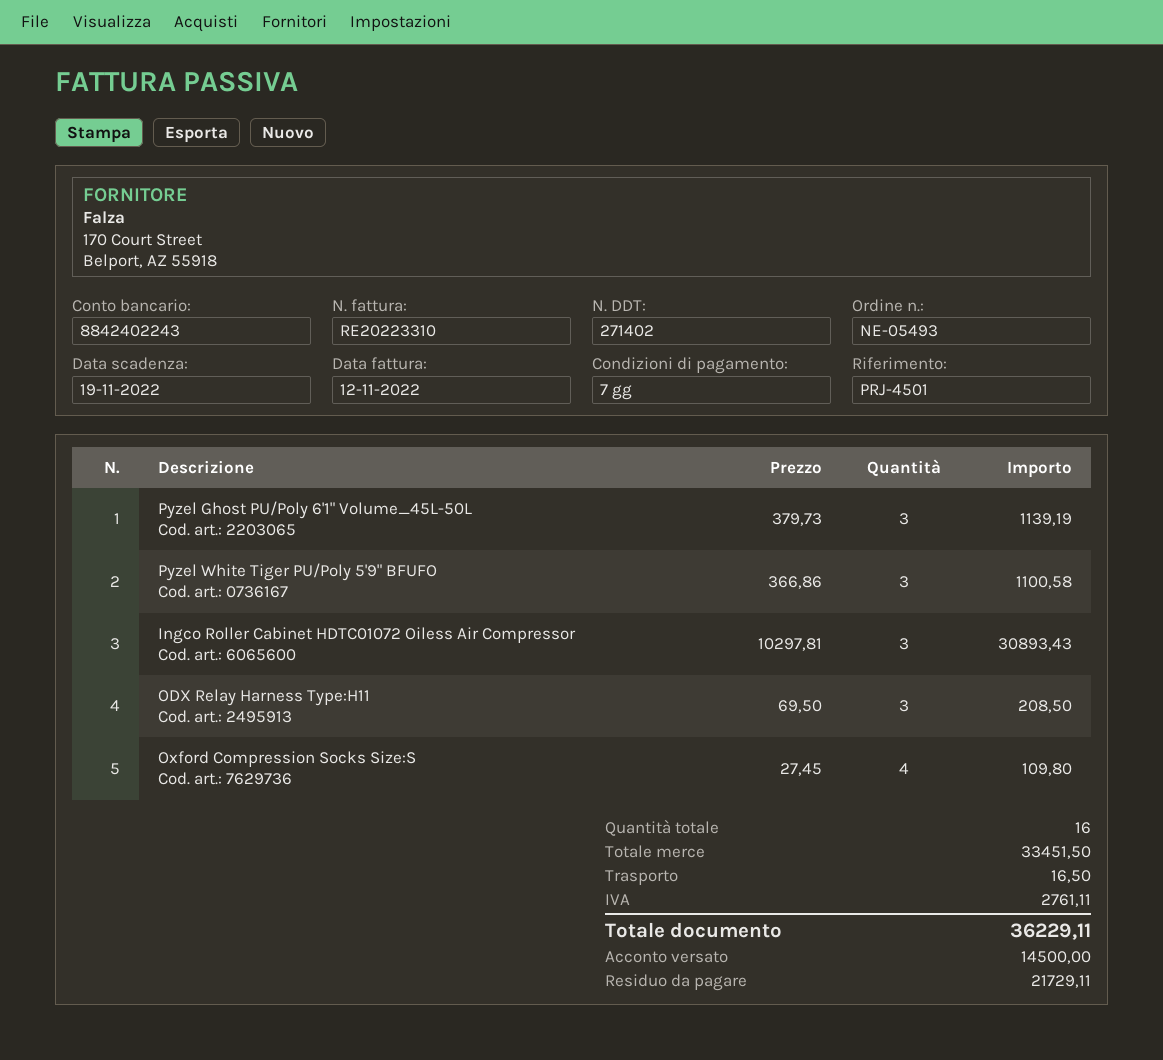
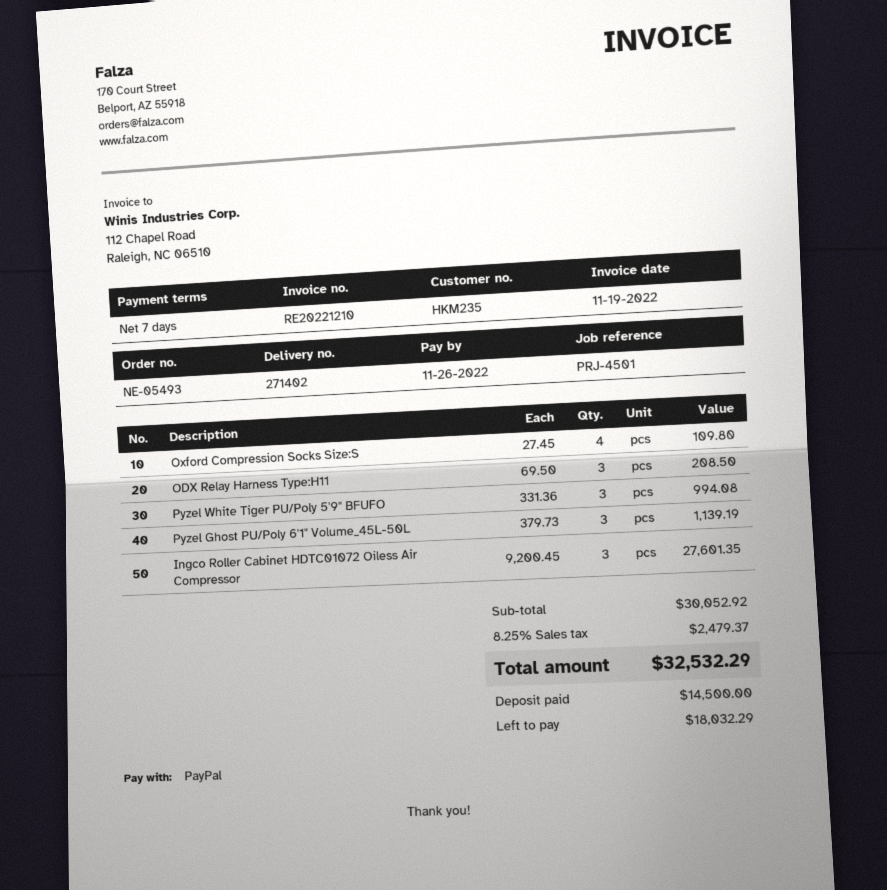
invoice number: RE20223310 -> RE20221210
invoice date: 2022-11-12 -> 2022-11-19
due date: 2022-11-19 -> 2022-11-26
Pyzel White Tiger PU/Poly 5'9" BFUFO: 3 x 366.86 = 1100.58 -> 3 x 331.36 = 994.08
Ingco Roller Cabinet HDTC01072 Oiless Air Compressor: 3 x 10297.81 = 30893.43 -> 3 x 9200.45 = 27601.35
subtotal: 33451.50 -> 30052.92
shipping: 16.50 -> none
tax: 2761.11 -> 2479.37
total: 36229.11 -> 32532.29
balance: 21729.11 -> 18032.29

